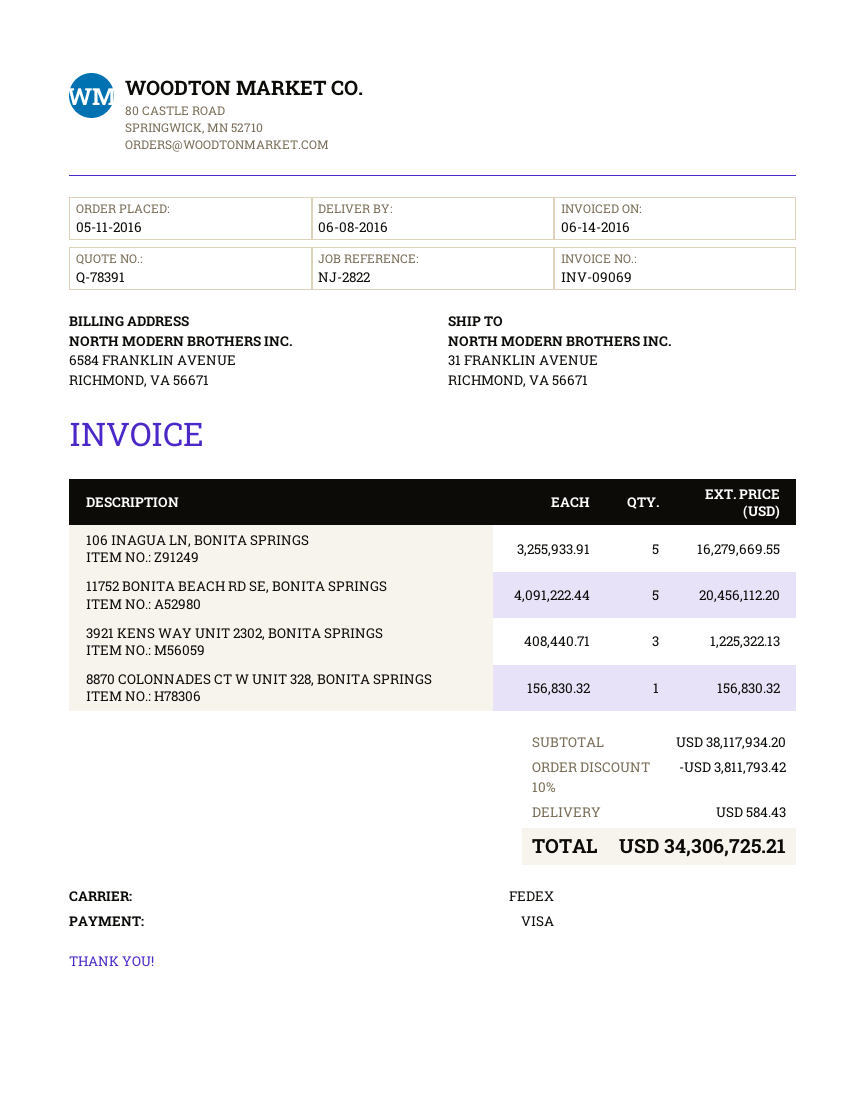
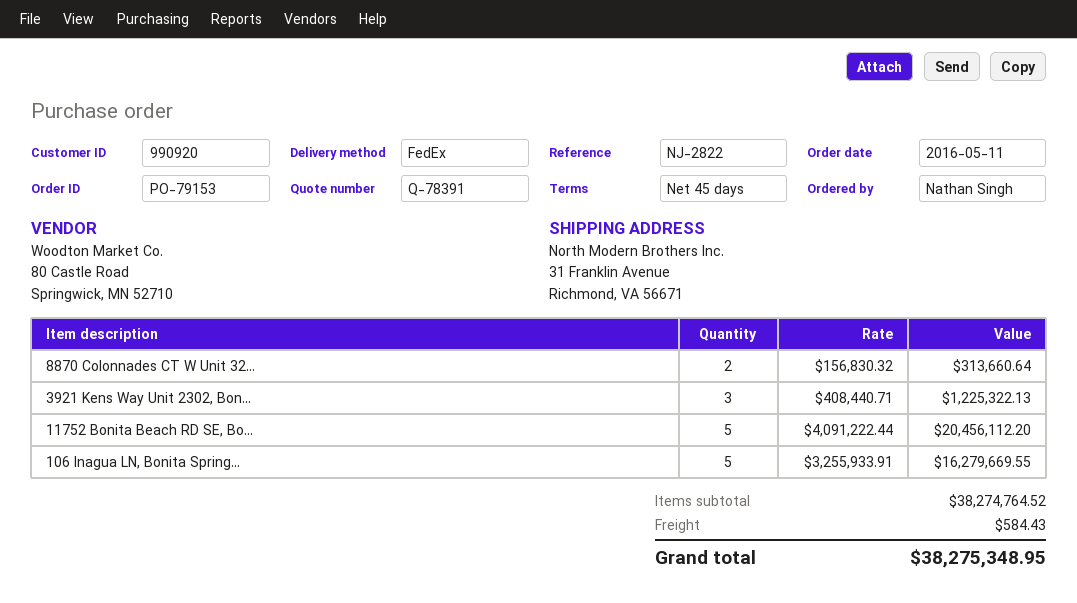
8870 COLONNADES CT W UNIT 328, BONITA SPRINGS: 1 x 156830.32 = 156830.32 -> 2 x 156830.32 = 313660.64
subtotal: 38117934.20 -> 38274764.52
discount: 10% = 3811793.42 -> none
total: 34306725.21 -> 38275348.95

